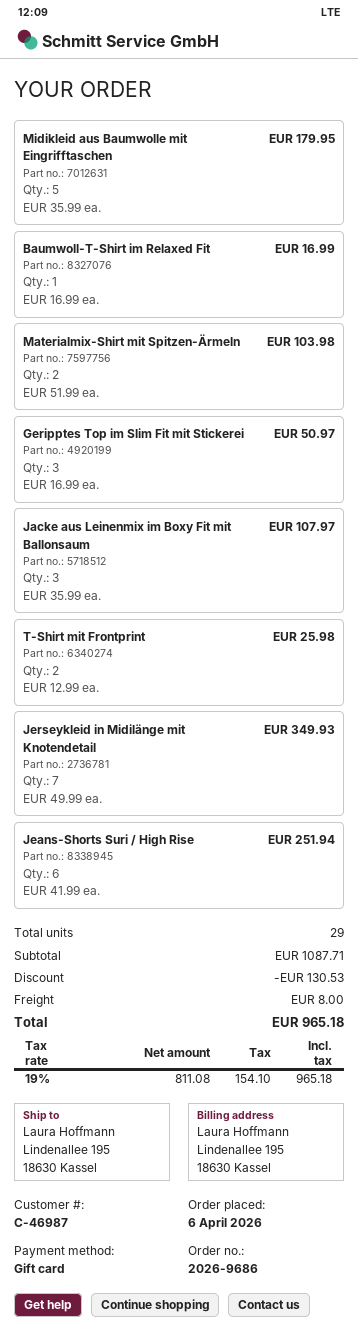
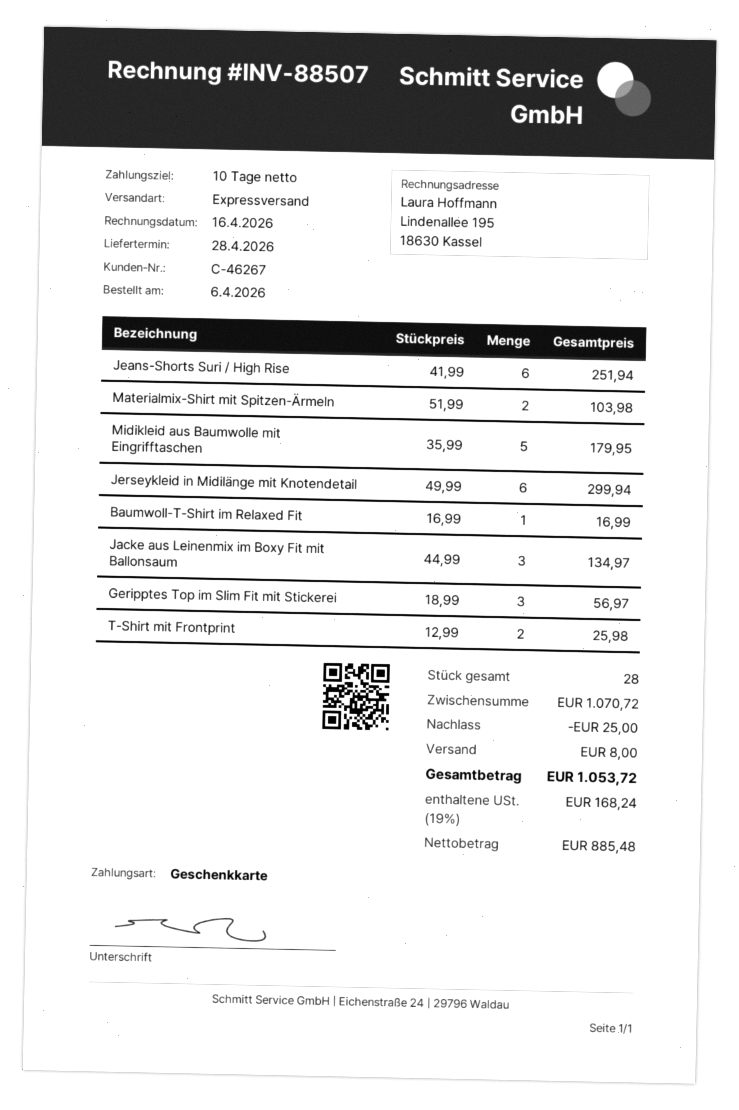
customer number: C-46987 -> C-46267
Geripptes Top im Slim Fit mit Stickerei: 3 x 16.99 = 50.97 -> 3 x 18.99 = 56.97
Jacke aus Leinenmix im Boxy Fit mit Ballonsaum: 3 x 35.99 = 107.97 -> 3 x 44.99 = 134.97
Jerseykleid in Midilänge mit Knotendetail: 7 x 49.99 = 349.93 -> 6 x 49.99 = 299.94
total quantity: 29 -> 28
subtotal: 1087.71 -> 1070.72
discount: 130.53 -> 25.00
net: 811.08 -> 885.48
tax: 19% = 154.10 -> 19% = 168.24
total: 965.18 -> 1053.72

